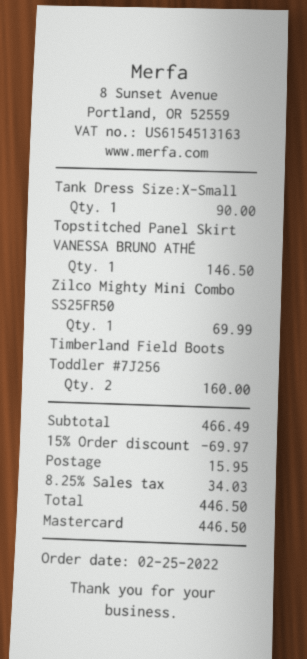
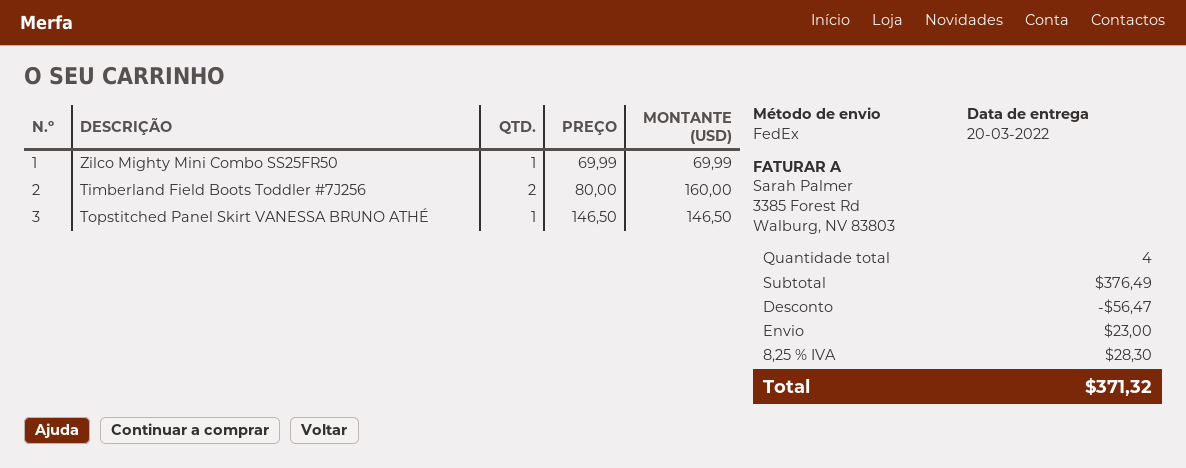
Tank Dress Size:X-Small: 1 for 90.00 -> none
subtotal: 466.49 -> 376.49
discount: 69.97 -> 56.47
shipping: 15.95 -> 23.00
tax: 8.25% = 34.03 -> 8.25% = 28.30
total: 446.50 -> 371.32

